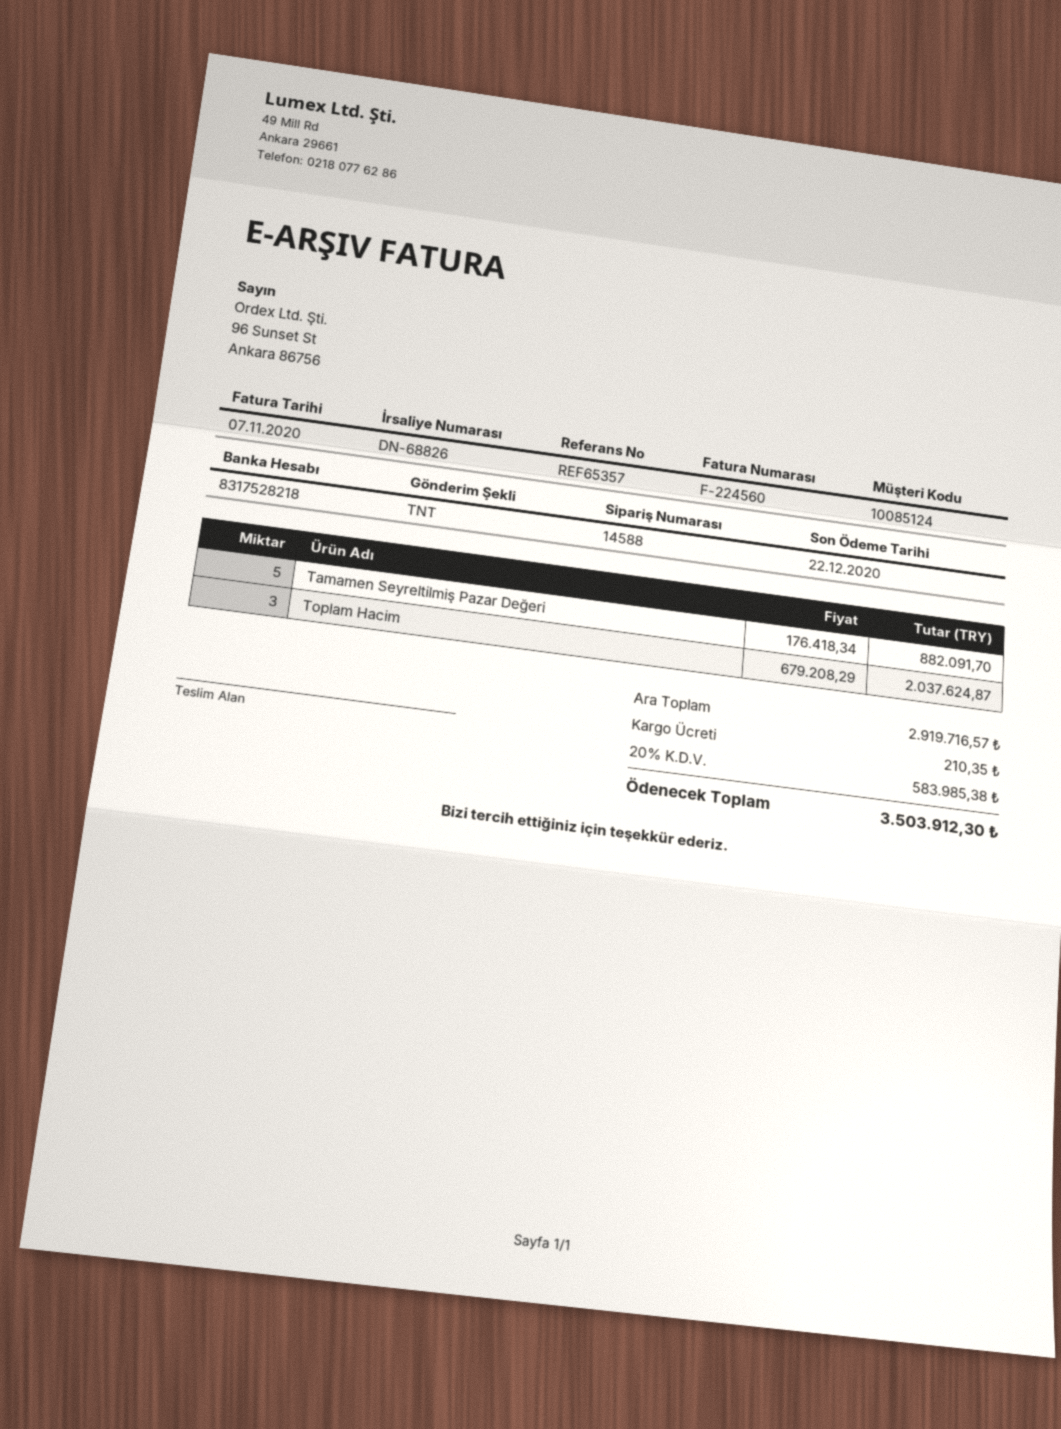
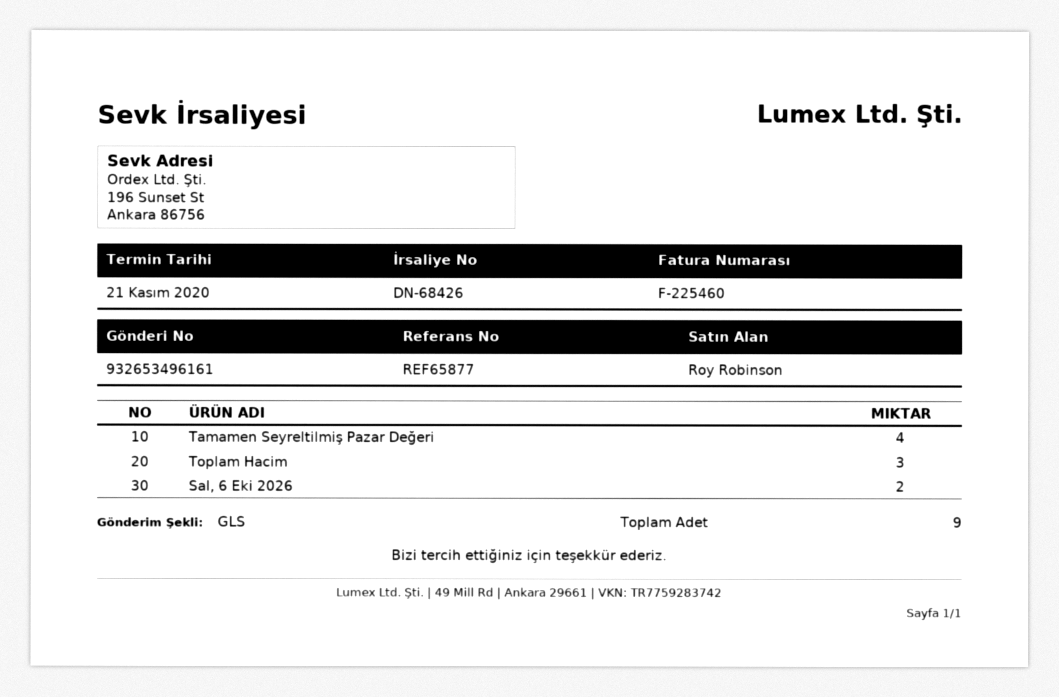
delivery note number: DN-68826 -> DN-68426
invoice number: F-224560 -> F-225460
reference: REF65357 -> REF65877
shipping method: TNT -> GLS
Tamamen Seyreltilmiş Pazar Değeri: 5 -> 4
Sal, 6 Eki 2026: none -> 2

